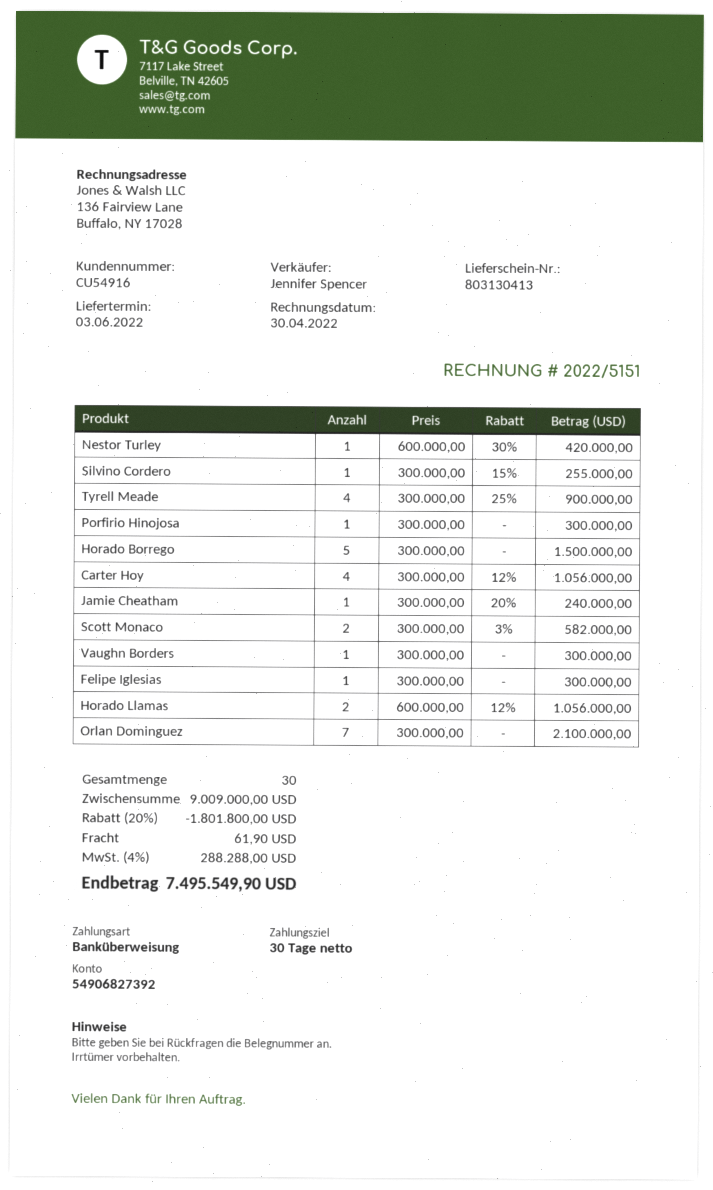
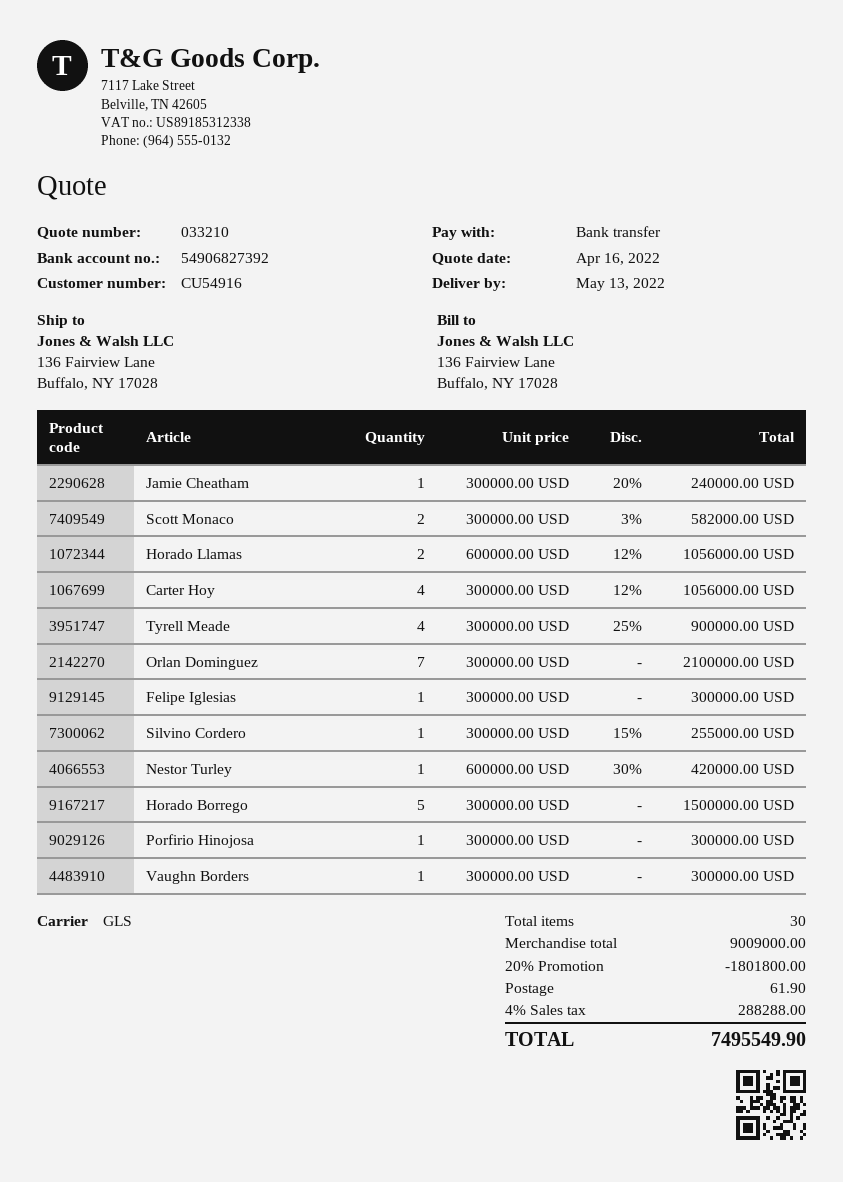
delivery date: 2022-06-03 -> 2022-05-13

